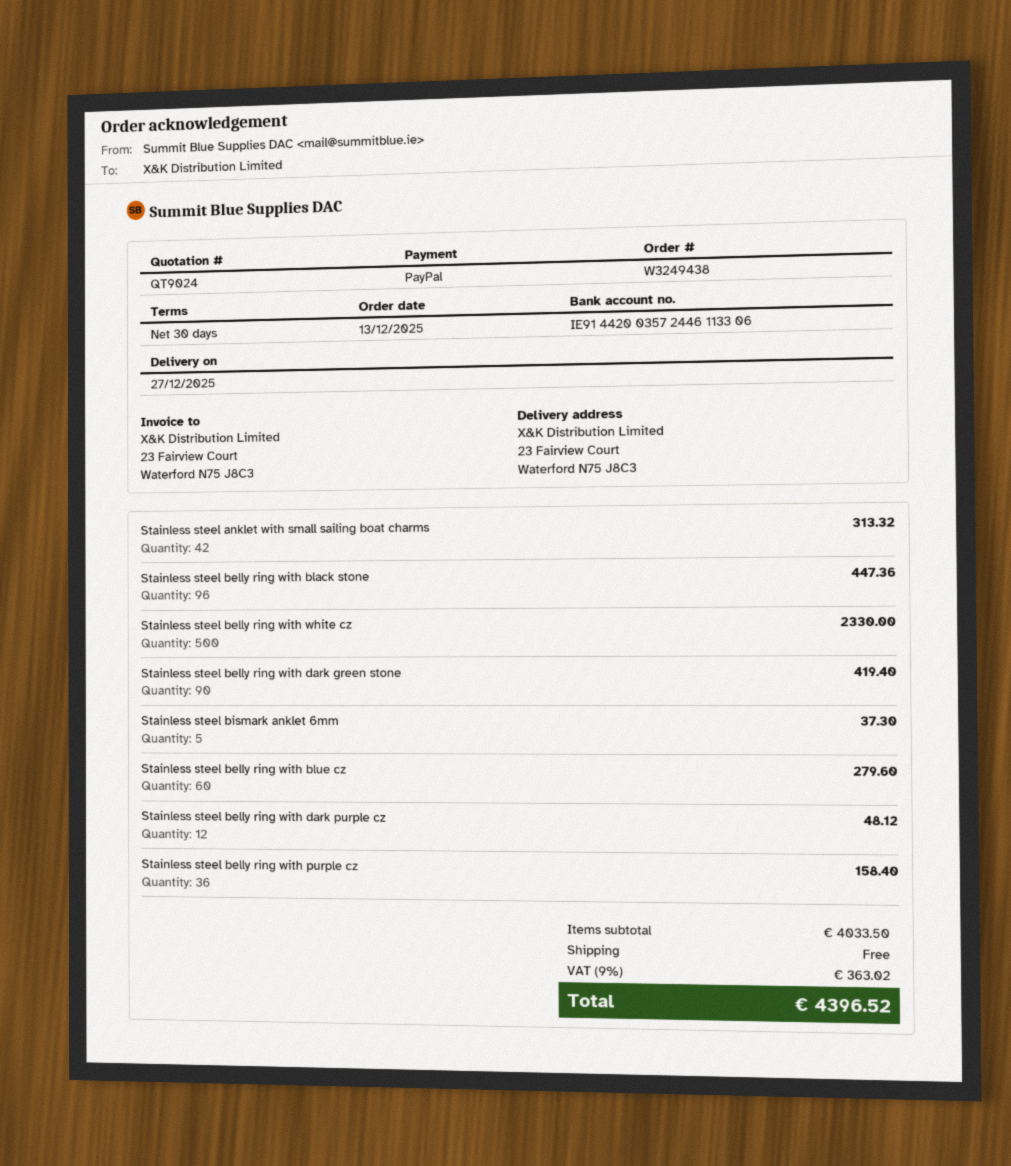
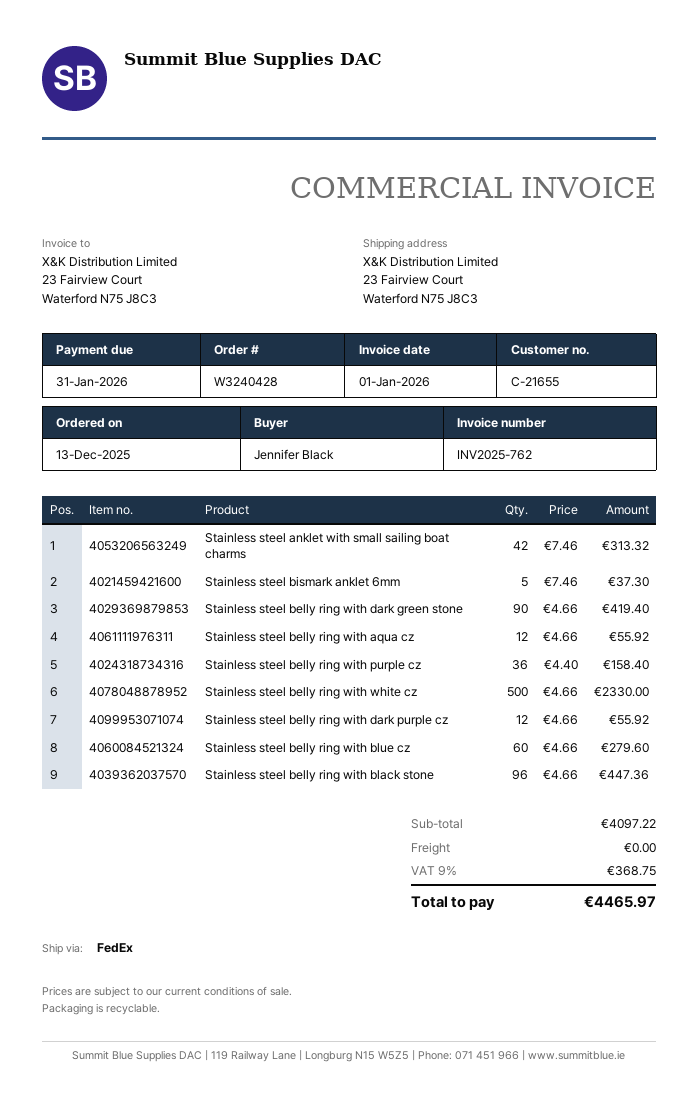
order number: W3249438 -> W3240428
Stainless steel belly ring with dark purple cz: 12 for 48.12 -> 12 for 55.92
Stainless steel belly ring with aqua cz: none -> 12 for 55.92
subtotal: 4033.50 -> 4097.22
tax: 9% = 363.02 -> 9% = 368.75
total: 4396.52 -> 4465.97

